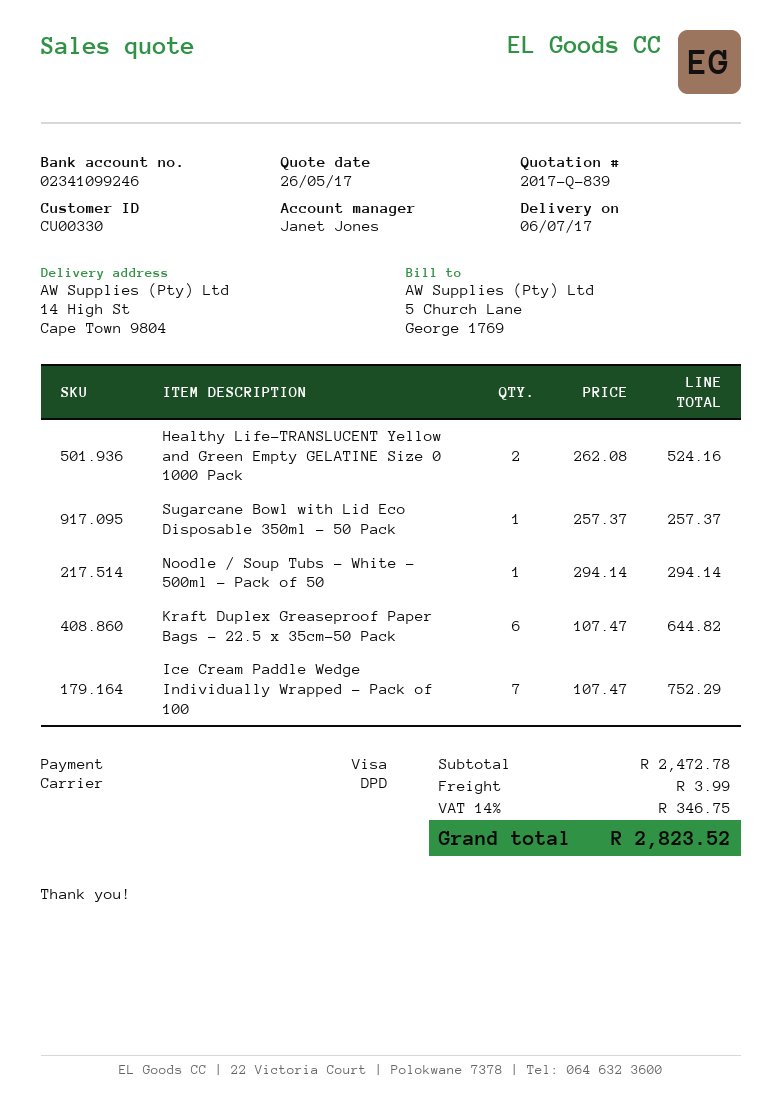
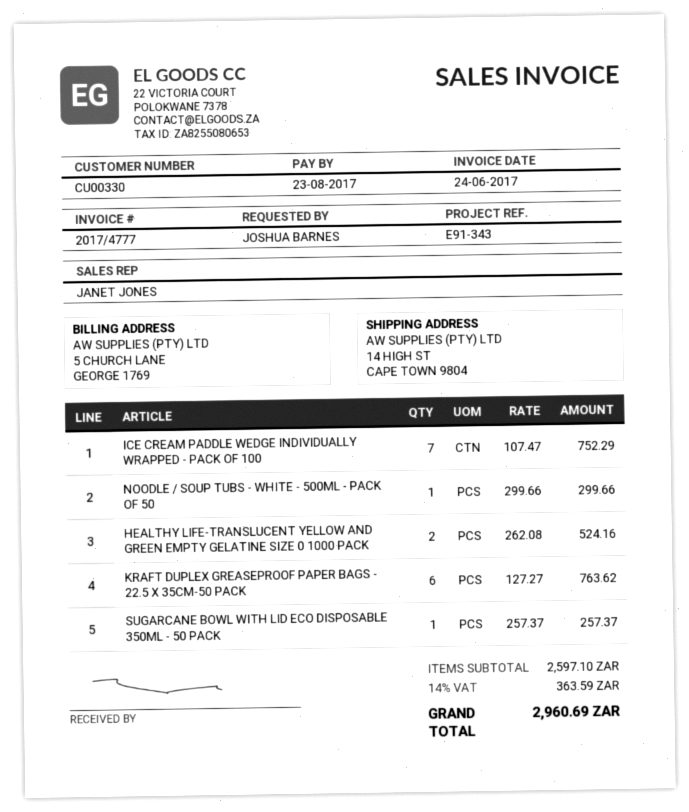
Noodle / Soup Tubs - White - 500ml - Pack of 50: 1 x 294.14 = 294.14 -> 1 x 299.66 = 299.66
Kraft Duplex Greaseproof Paper Bags - 22.5 x 35cm-50 Pack: 6 x 107.47 = 644.82 -> 6 x 127.27 = 763.62
subtotal: 2472.78 -> 2597.10
shipping: 3.99 -> none
tax: 14% = 346.75 -> 14% = 363.59
total: 2823.52 -> 2960.69

